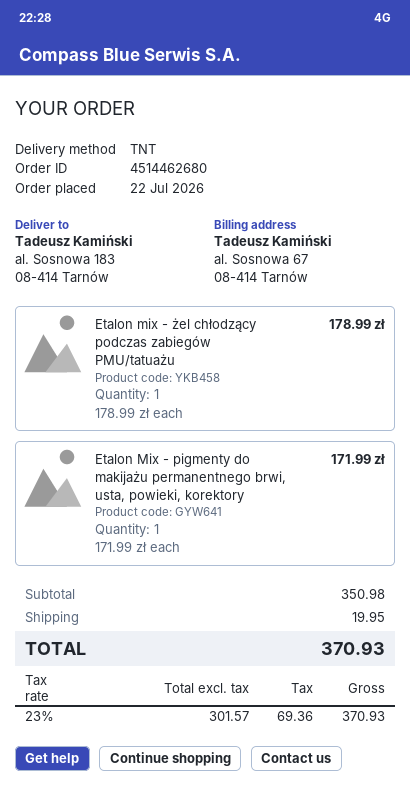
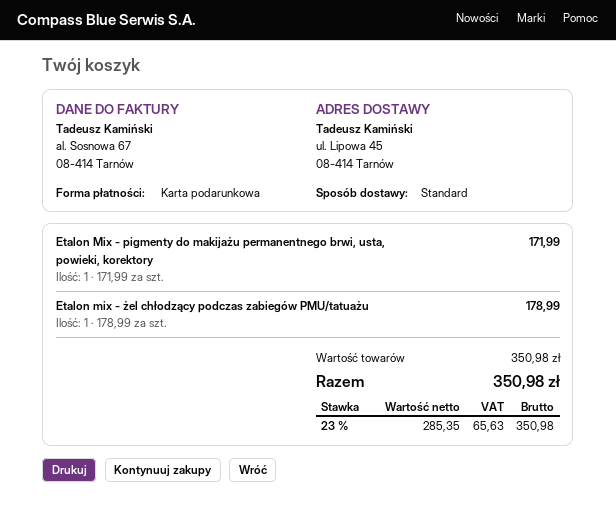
shipping method: TNT -> standard
ship to: al. Sosnowa 183, 08-414 Tarnów -> ul. Lipowa 45, 08-414 Tarnów
shipping: 19.95 -> none
net: 301.57 -> 285.35
tax: 23% = 69.36 -> 23% = 65.63
total: 370.93 -> 350.98

